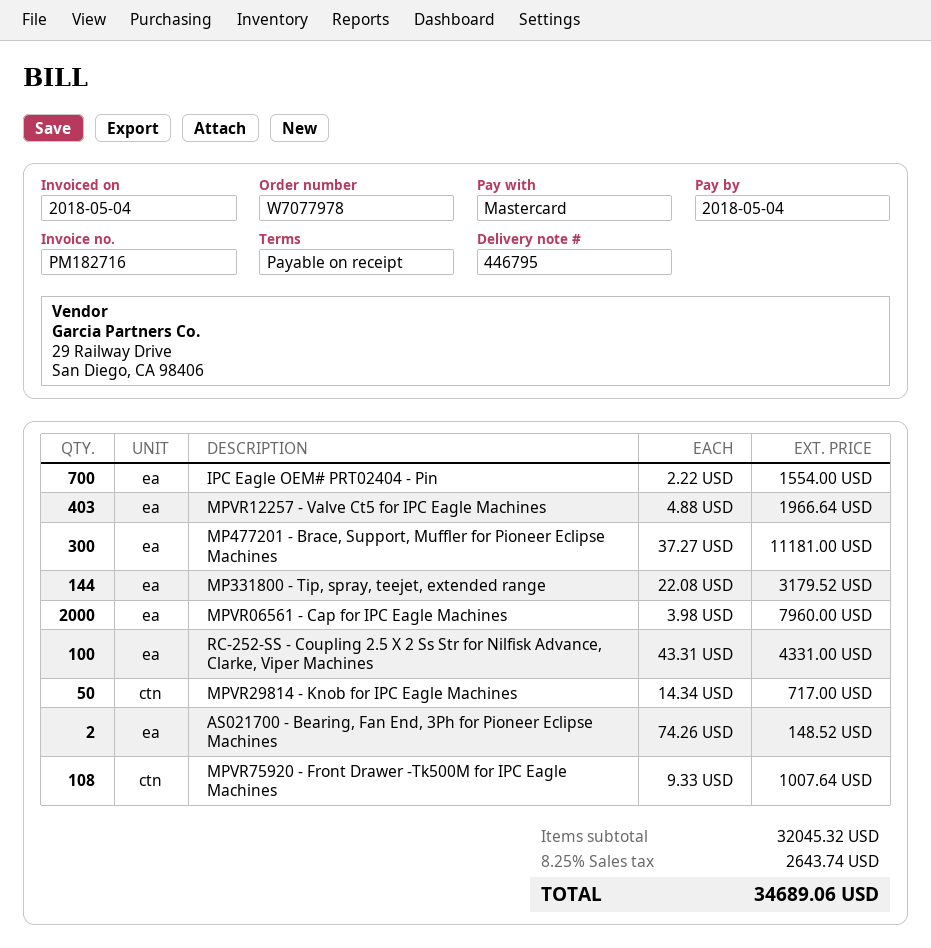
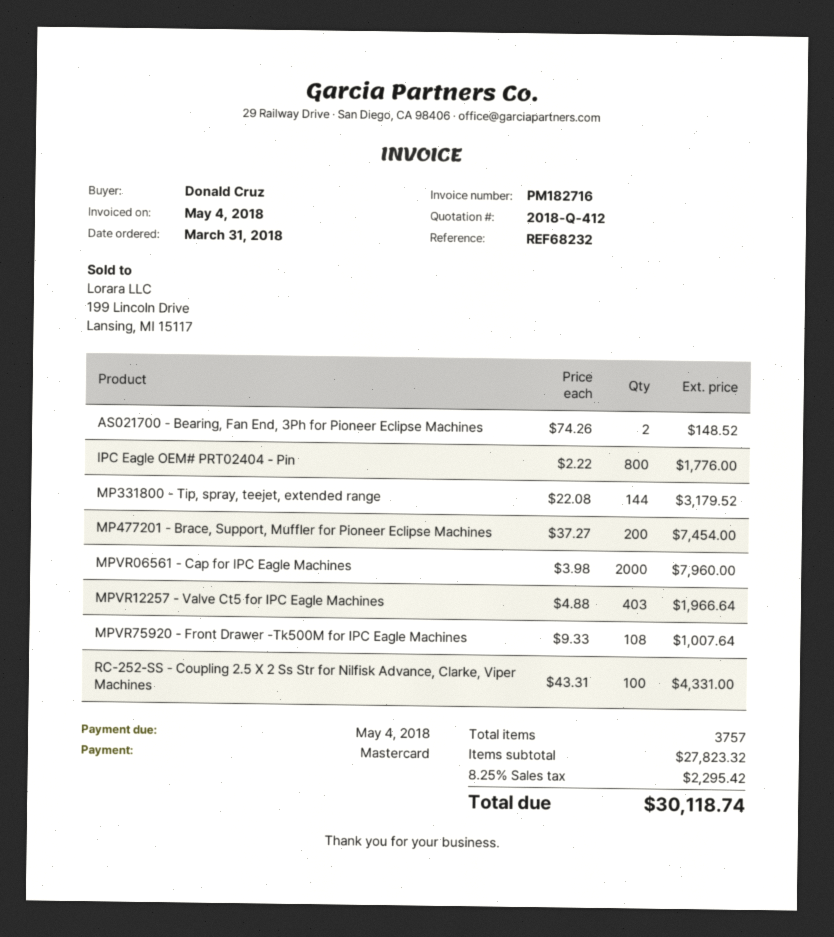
IPC Eagle OEM# PRT02404 - Pin: 700 x 2.22 = 1554.00 -> 800 x 2.22 = 1776.00
MP477201 - Brace, Support, Muffler for Pioneer Eclipse Machines: 300 x 37.27 = 11181.00 -> 200 x 37.27 = 7454.00
MPVR29814 - Knob for IPC Eagle Machines: 50 x 14.34 = 717.00 -> none
subtotal: 32045.32 -> 27823.32
tax: 8.25% = 2643.74 -> 8.25% = 2295.42
total: 34689.06 -> 30118.74

